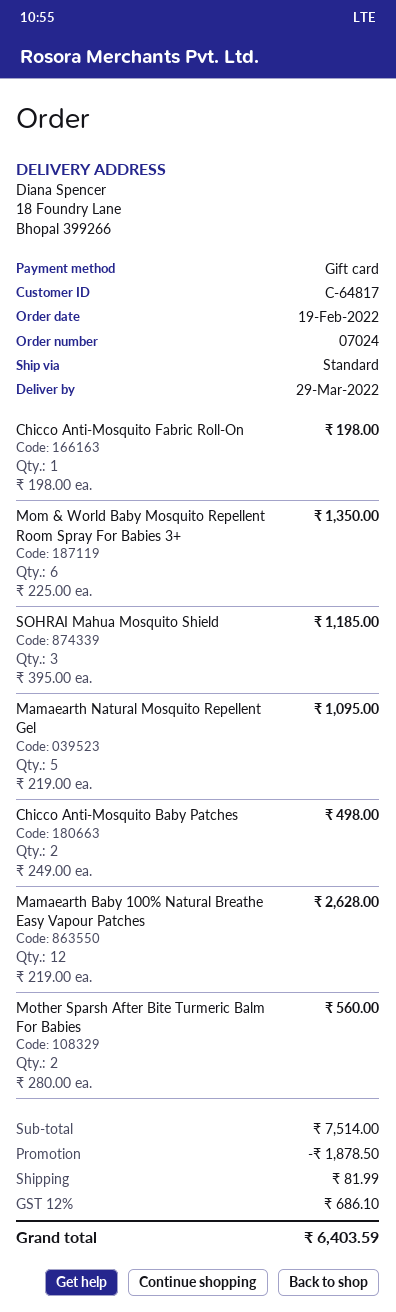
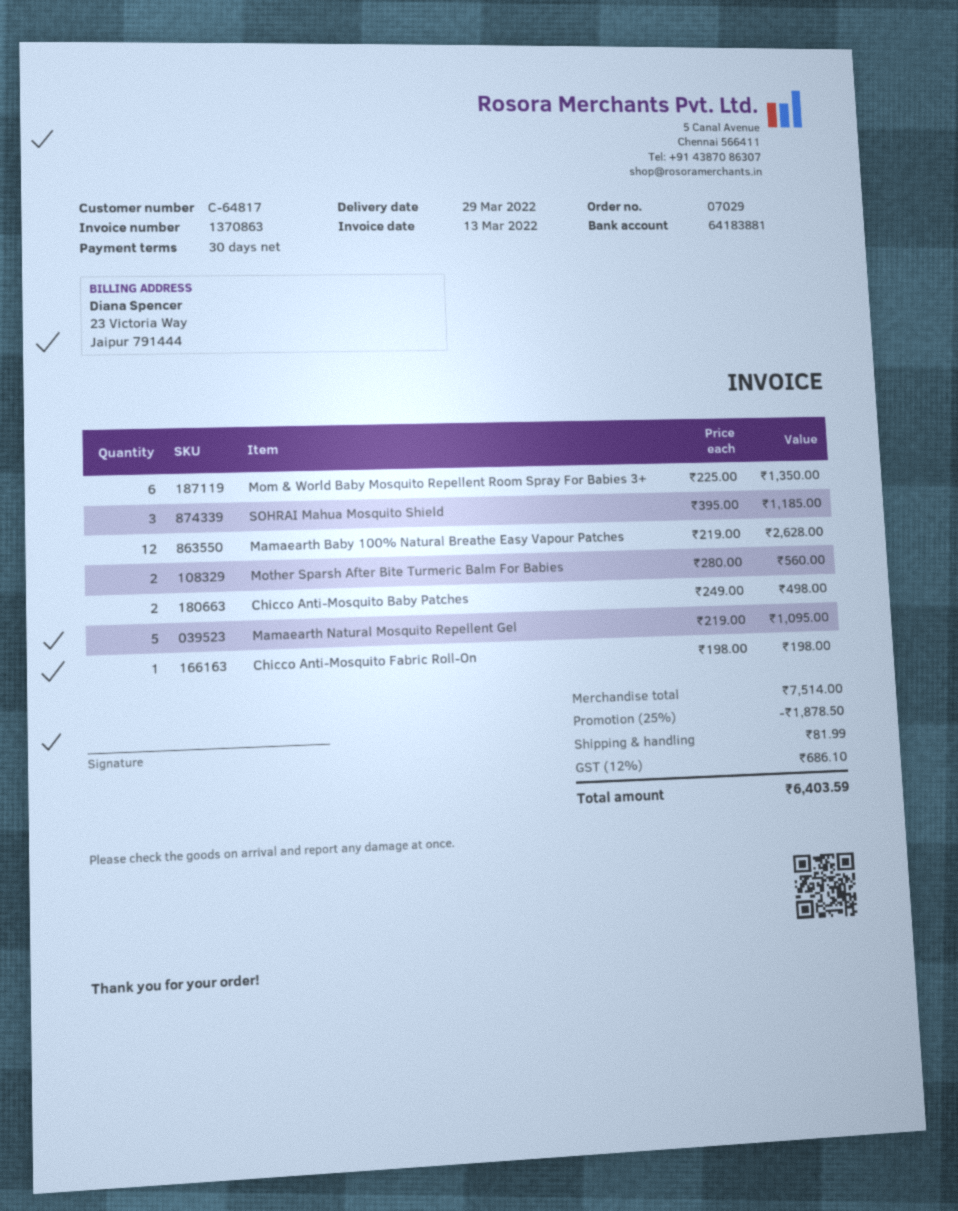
order number: 07024 -> 07029

